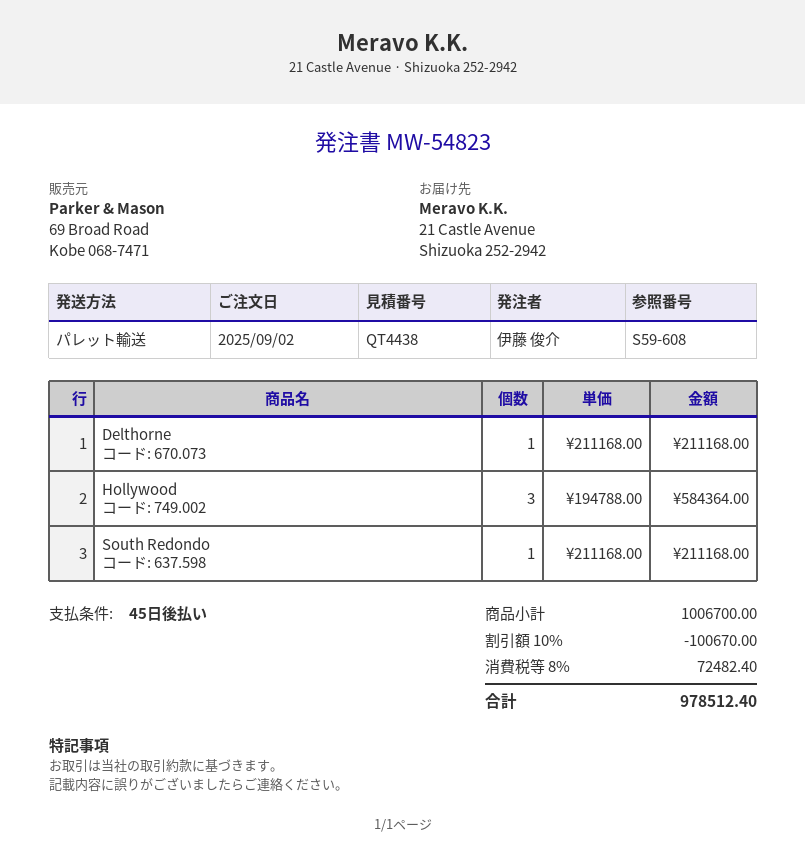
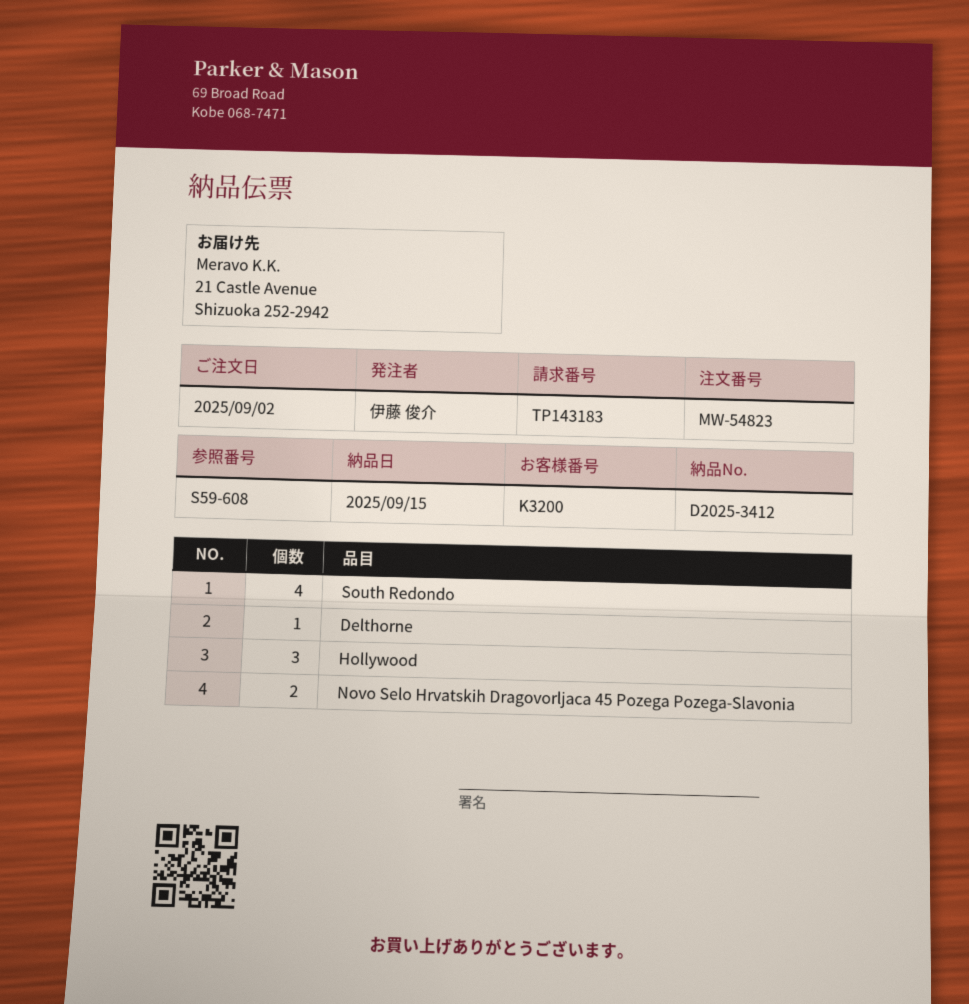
South Redondo: 1 -> 4
Novo Selo Hrvatskih Dragovorljaca 45 Pozega Pozega-Slavonia: none -> 2

